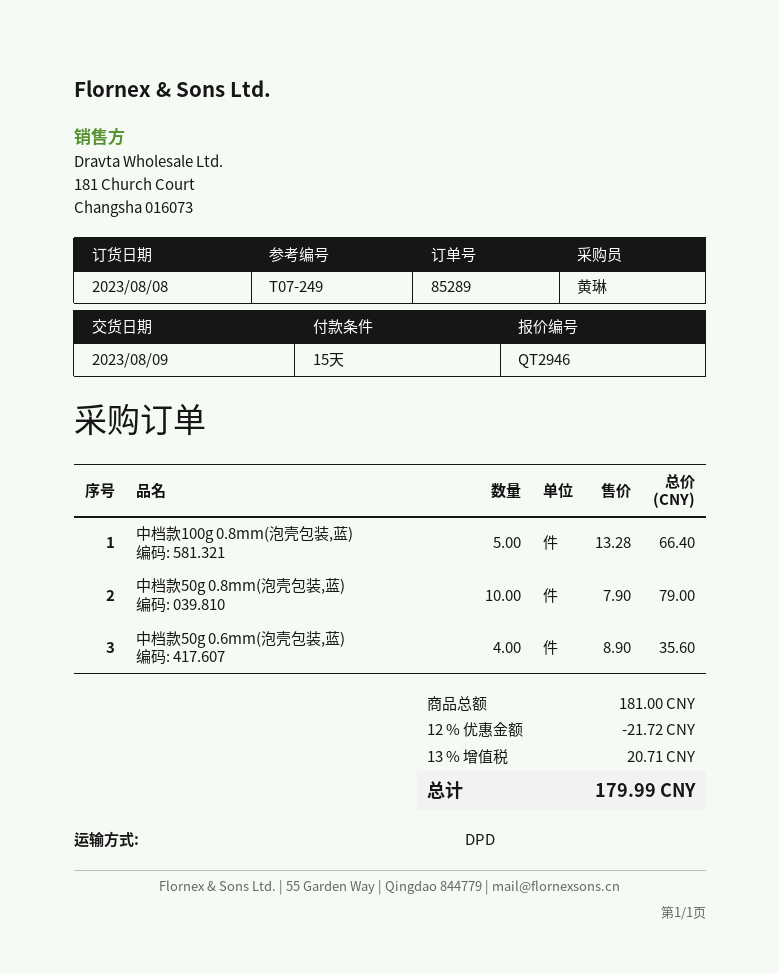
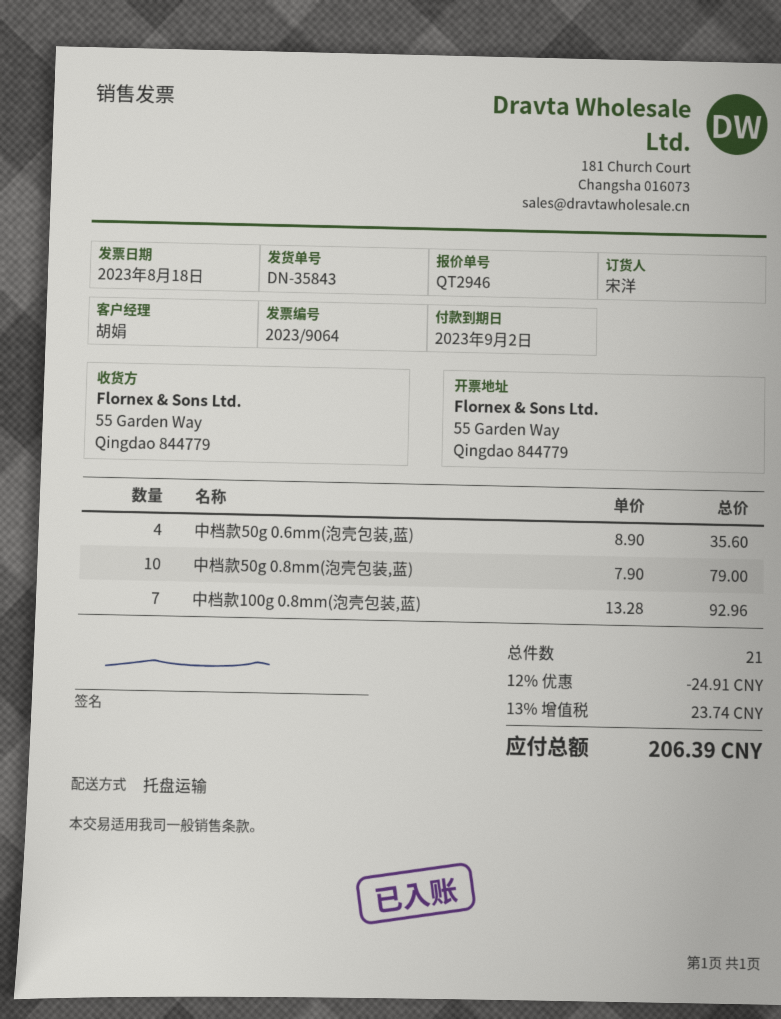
ordered by: 黄琳 -> 宋洋
shipping method: DPD -> pallet freight
中档款100g 0.8mm(泡壳包装,蓝): 5 x 13.28 = 66.40 -> 7 x 13.28 = 92.96
discount: 12% = 21.72 -> 12% = 24.91
tax: 13% = 20.71 -> 13% = 23.74
total: 179.99 -> 206.39

